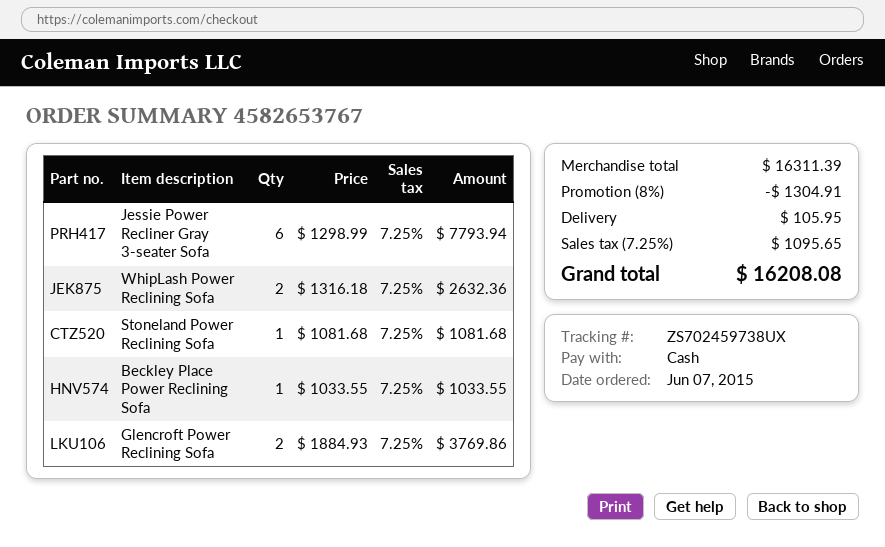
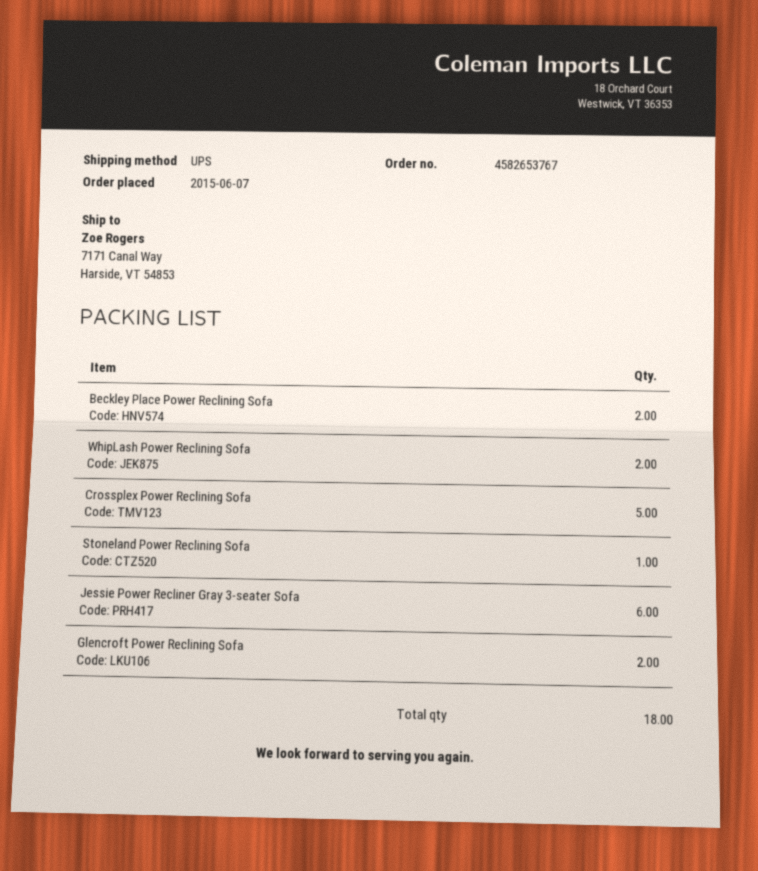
Beckley Place Power Reclining Sofa: 1 -> 2
Crossplex Power Reclining Sofa: none -> 5

